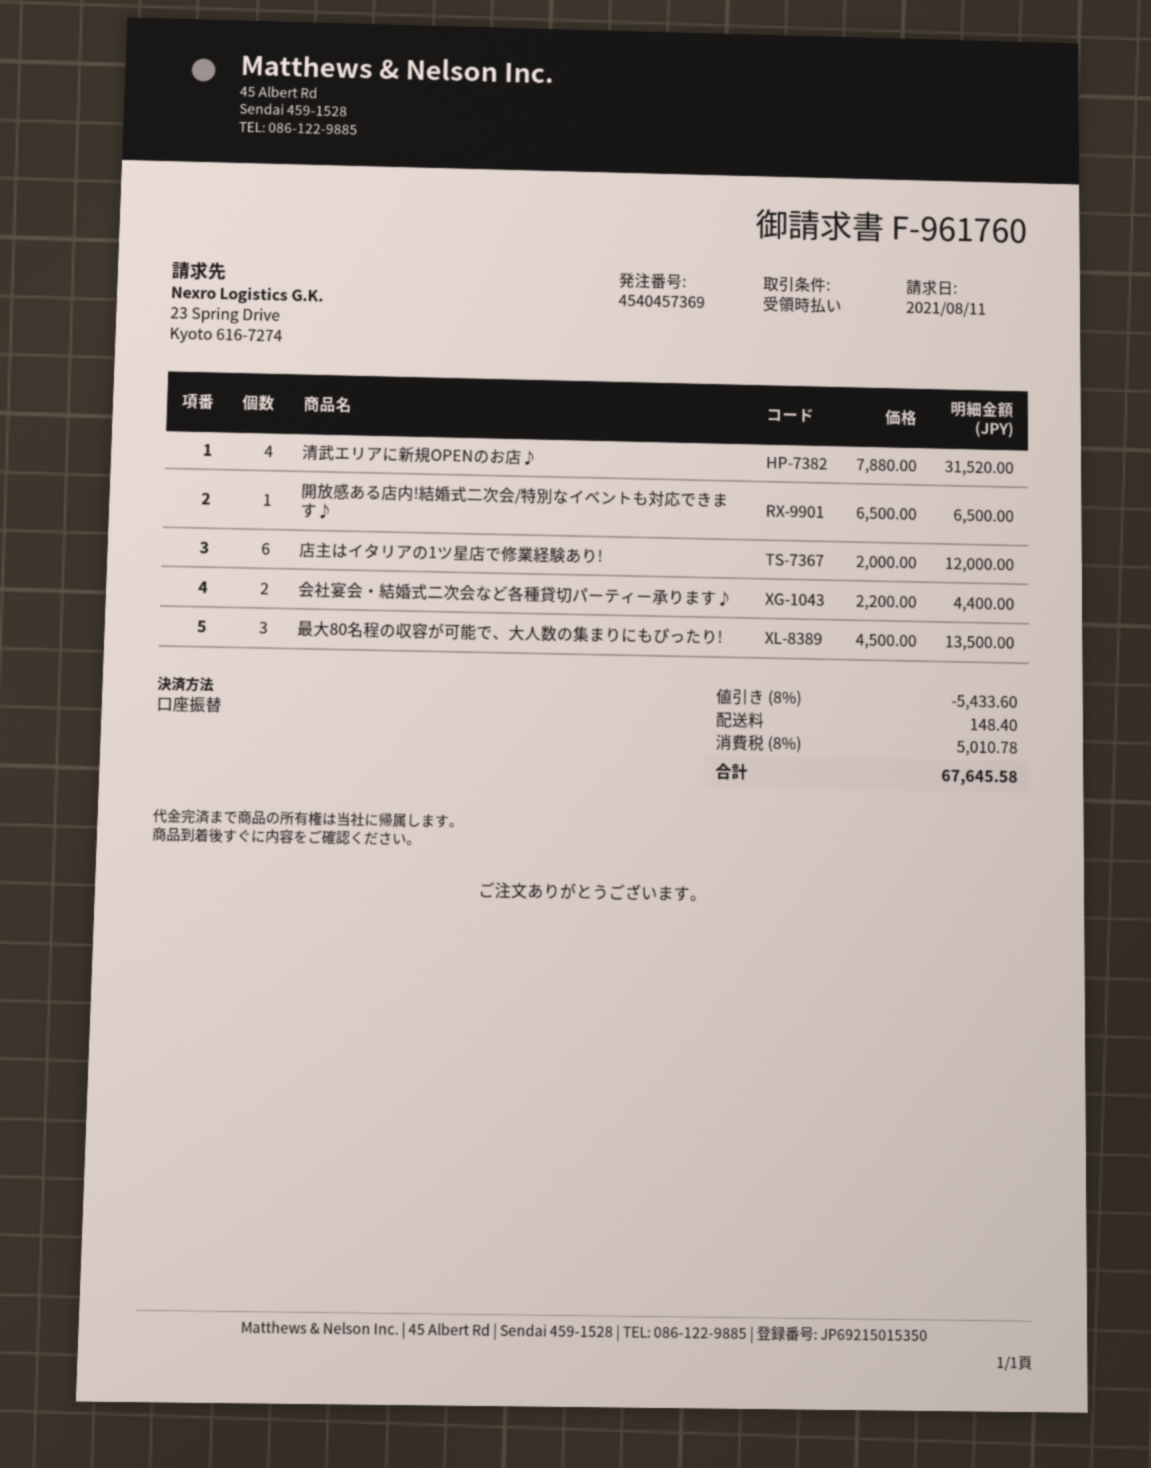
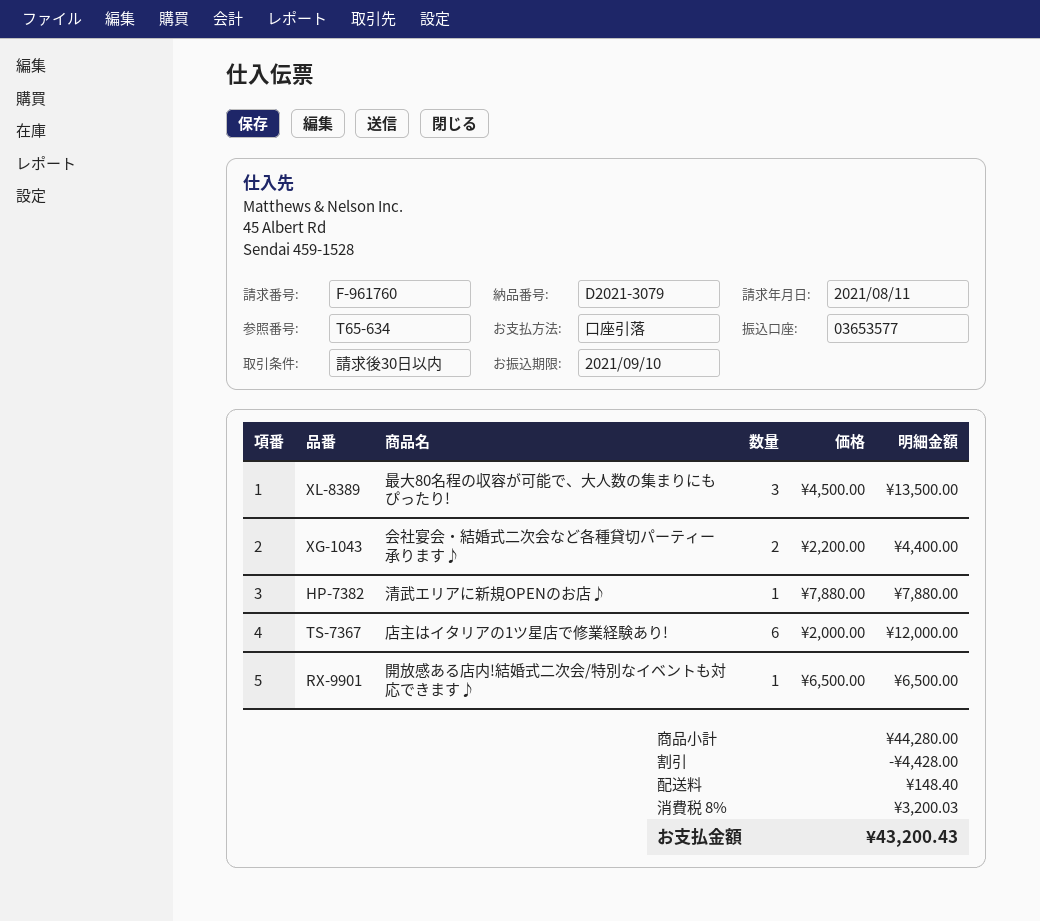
payment terms: on receipt -> 30 days
清武エリアに新規OPENのお店♪: 4 x 7880.00 = 31520.00 -> 1 x 7880.00 = 7880.00
discount: 5433.60 -> 4428.00
tax: 8% = 5010.78 -> 8% = 3200.03
total: 67645.58 -> 43200.43

